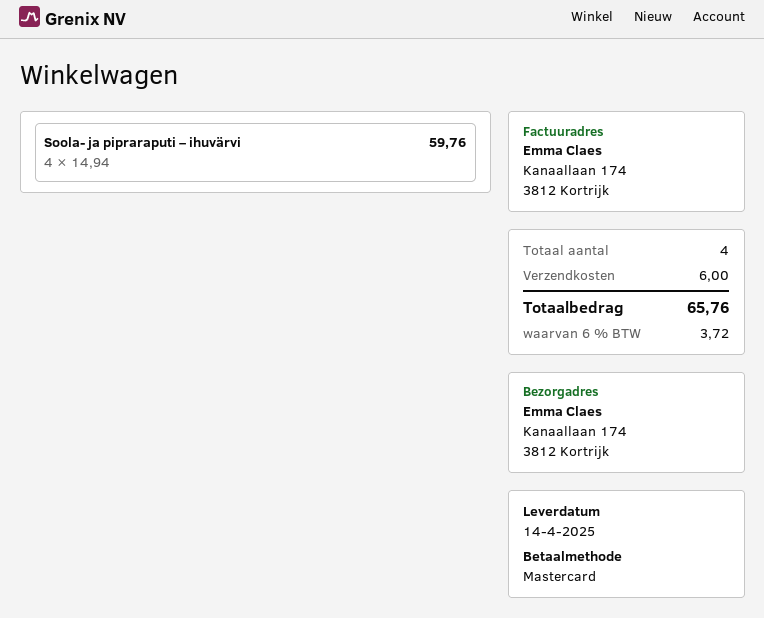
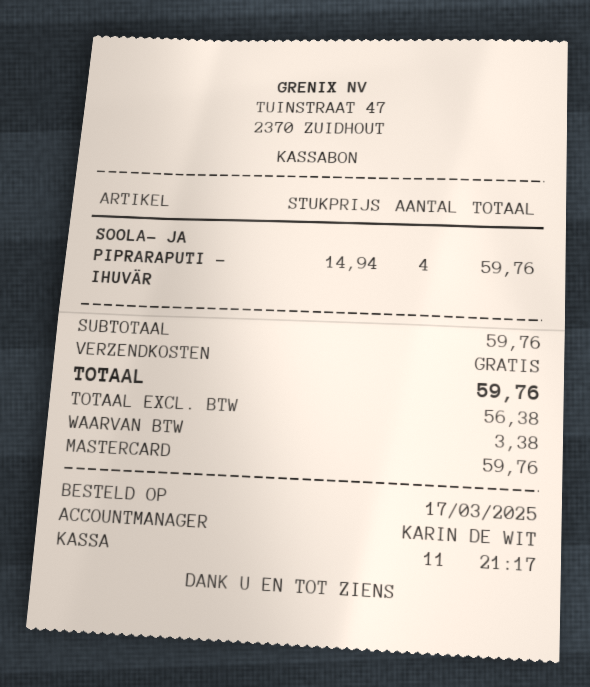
shipping: 6.00 -> 0.00
tax: 3.72 -> 3.38
total: 65.76 -> 59.76

